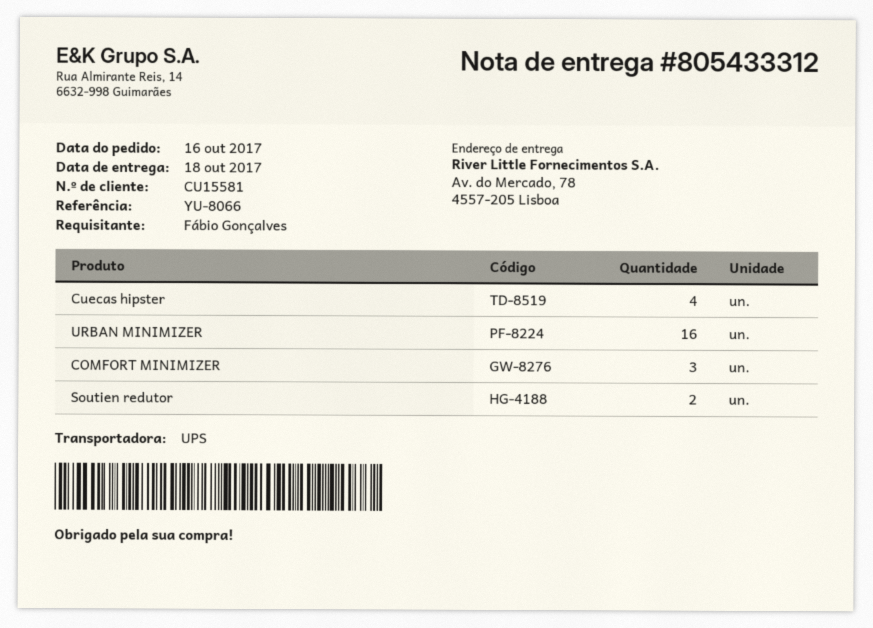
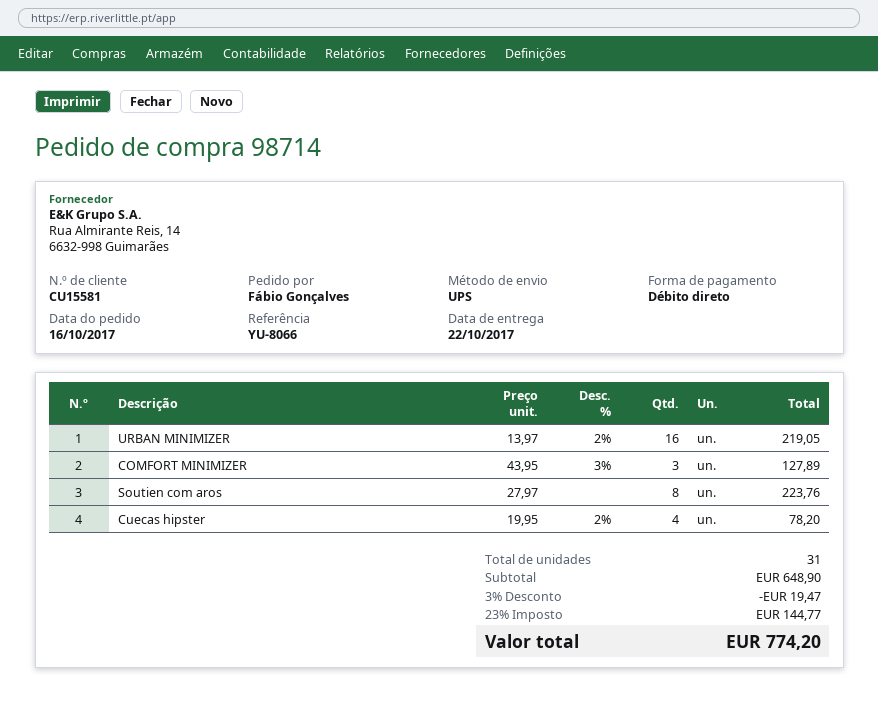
delivery date: 2017-10-18 -> 2017-10-22
Soutien redutor: 2 -> none
Soutien com aros: none -> 8

